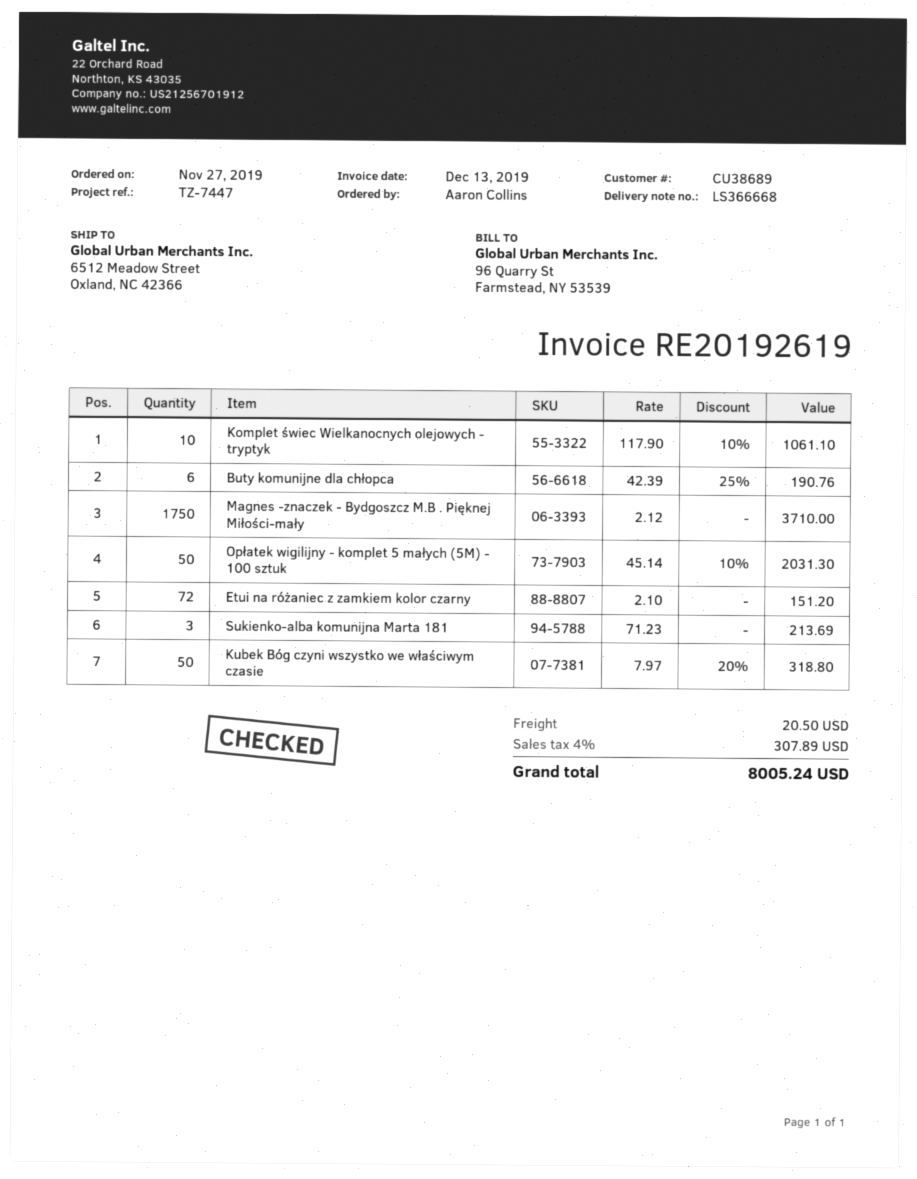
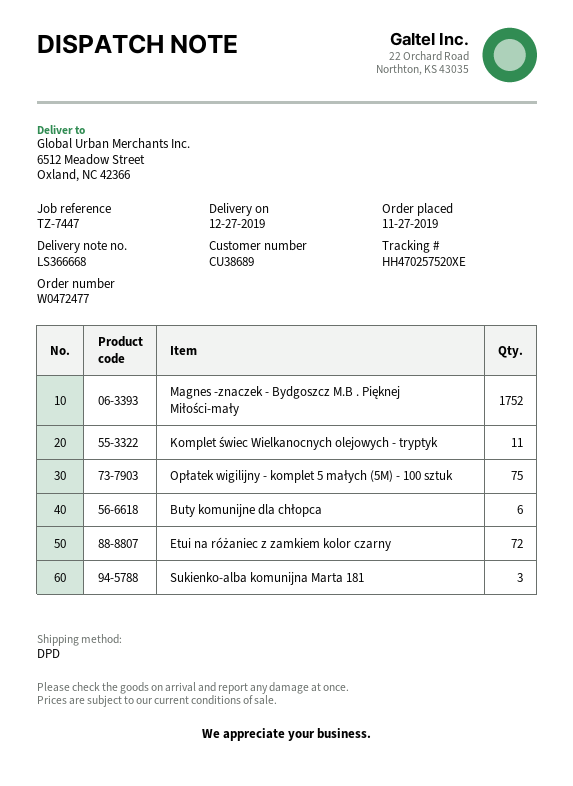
Komplet świec Wielkanocnych olejowych - tryptyk: 10 -> 11
Magnes -znaczek - Bydgoszcz M.B . Pięknej Miłości-mały: 1750 -> 1752
Opłatek wigilijny - komplet 5 małych (5M) - 100 sztuk: 50 -> 75
Kubek Bóg czyni wszystko we właściwym czasie: 50 -> none

